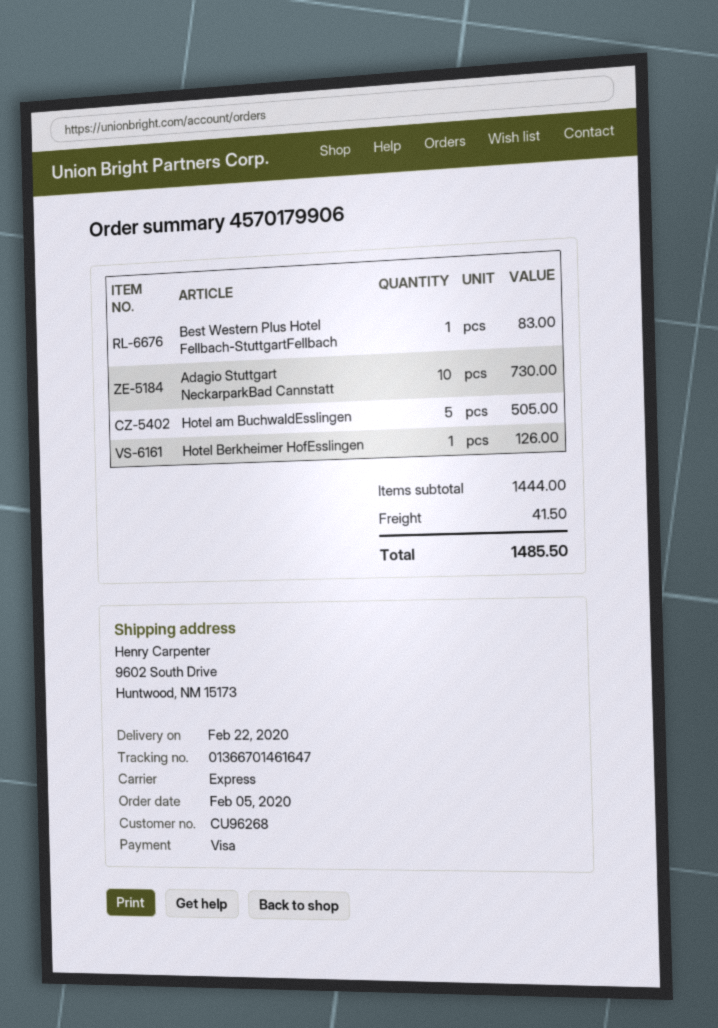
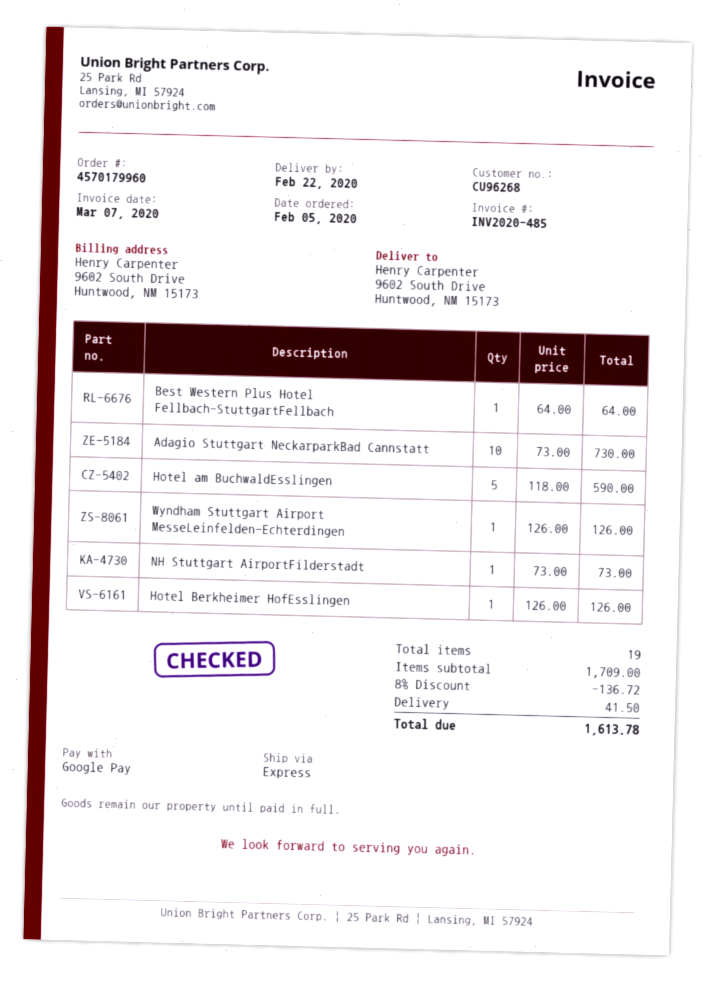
order number: 4570179906 -> 4570179960
payment method: Visa -> Google Pay
Best Western Plus Hotel Fellbach-StuttgartFellbach: 1 for 83.00 -> 1 for 64.00
Hotel am BuchwaldEsslingen: 5 for 505.00 -> 5 for 590.00
Wyndham Stuttgart Airport MesseLeinfelden-Echterdingen: none -> 1 for 126.00
NH Stuttgart AirportFilderstadt: none -> 1 for 73.00
subtotal: 1444.00 -> 1709.00
discount: none -> 8% = 136.72
total: 1485.50 -> 1613.78

